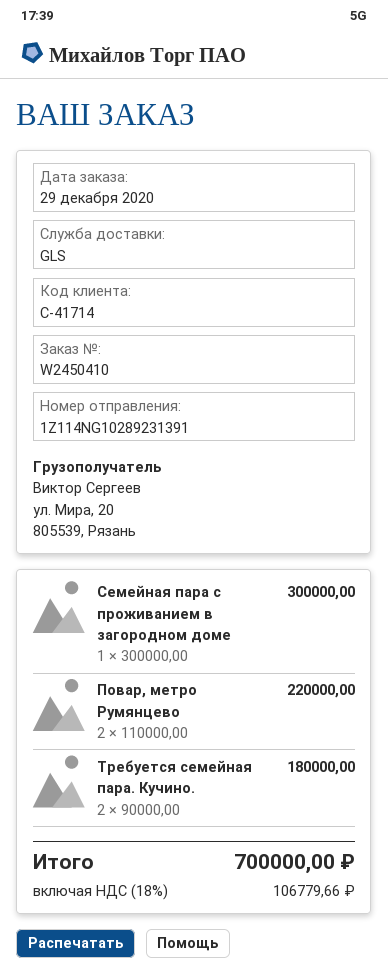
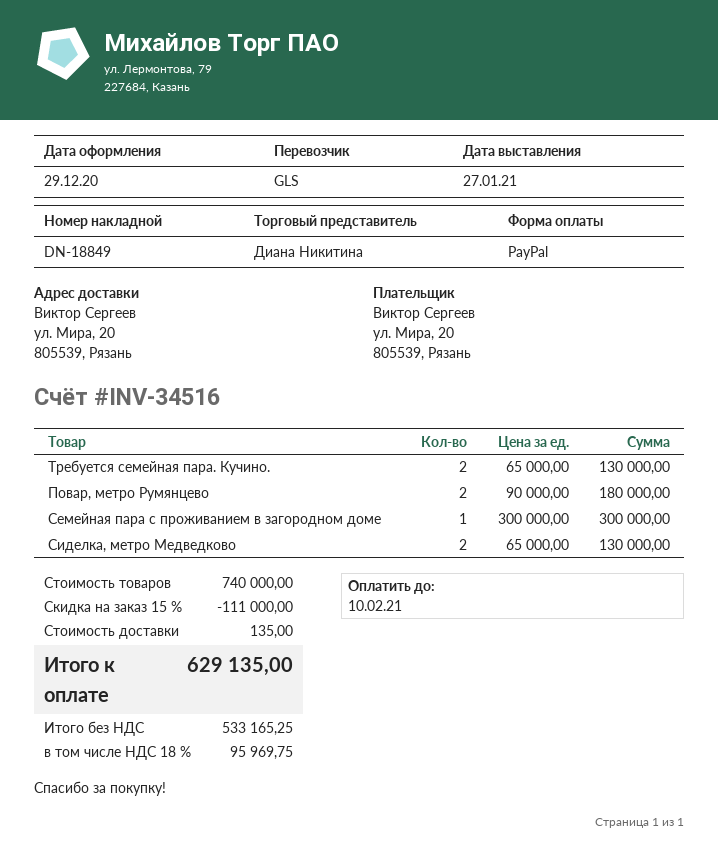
Повар, метро Румянцево: 2 x 110000.00 = 220000.00 -> 2 x 90000.00 = 180000.00
Требуется семейная пара. Кучино.: 2 x 90000.00 = 180000.00 -> 2 x 65000.00 = 130000.00
Сиделка, метро Медведково: none -> 2 x 65000.00 = 130000.00
discount: none -> 15% = 111000.00
shipping: none -> 135.00
tax: 18% = 106779.66 -> 18% = 95969.75
total: 700000.00 -> 629135.00

